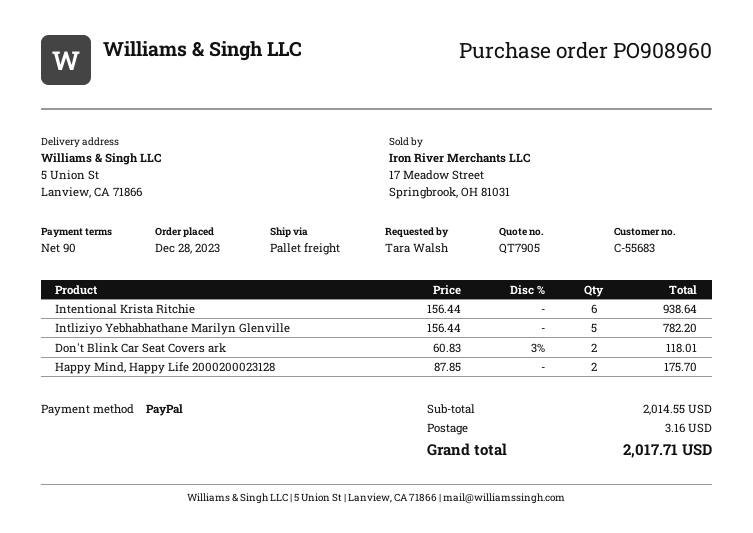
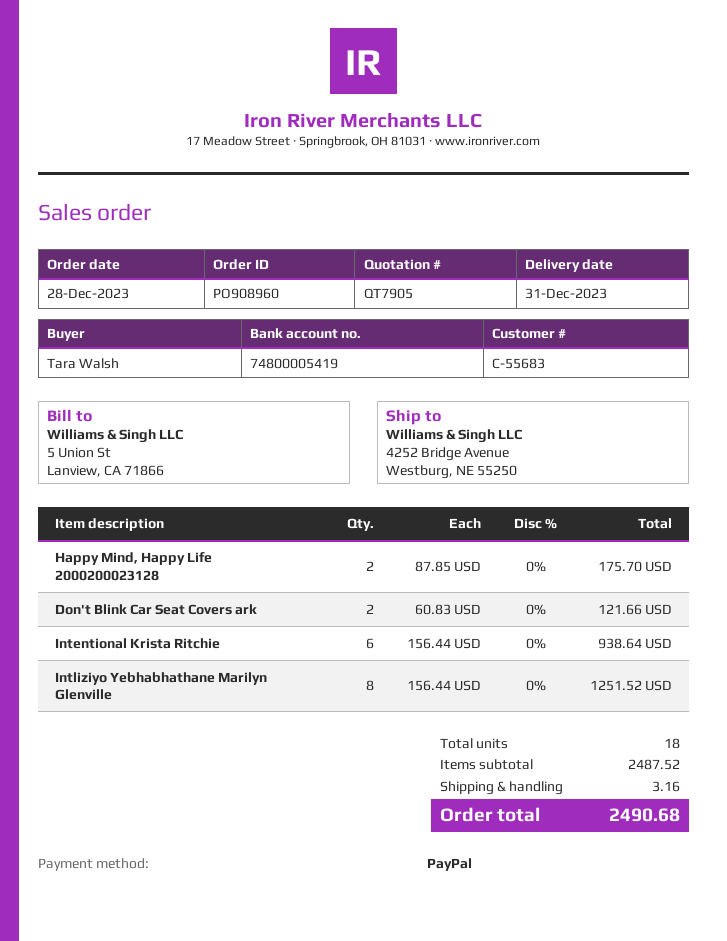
ship to: 5 Union St, Lanview, CA 71866 -> 4252 Bridge Avenue, Westburg, NE 55250
Intliziyo Yebhabhathane Marilyn Glenville: 5 x 156.44 = 782.20 -> 8 x 156.44 = 1251.52
Don't Blink Car Seat Covers ark: 2 x 60.83 - 3% = 118.01 -> 2 x 60.83 = 121.66
subtotal: 2014.55 -> 2487.52
total: 2017.71 -> 2490.68

